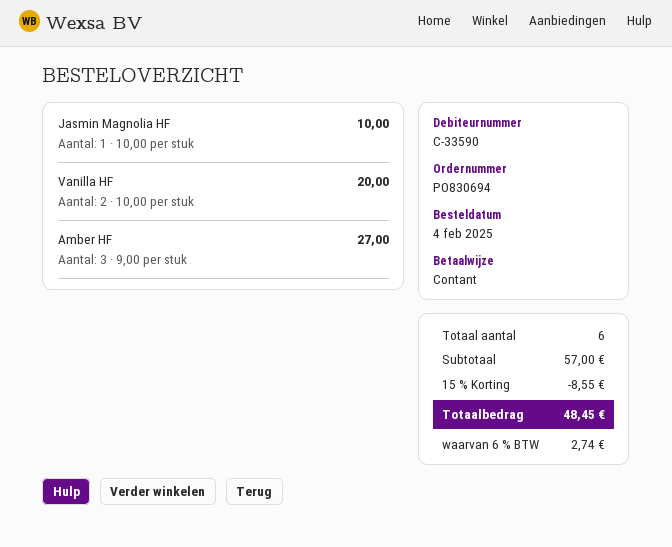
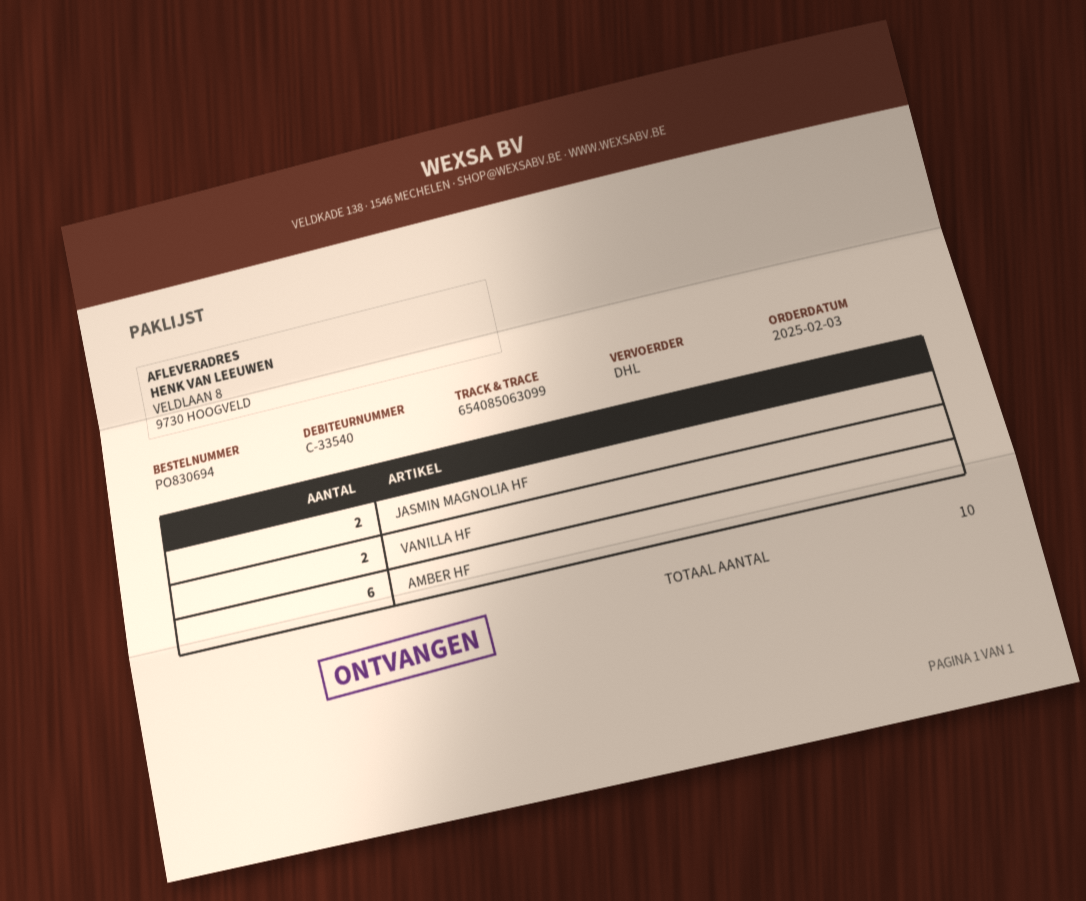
order date: 2025-02-04 -> 2025-02-03
customer number: C-33590 -> C-33540
Jasmin Magnolia HF: 1 -> 2
Amber HF: 3 -> 6
total quantity: 6 -> 10

